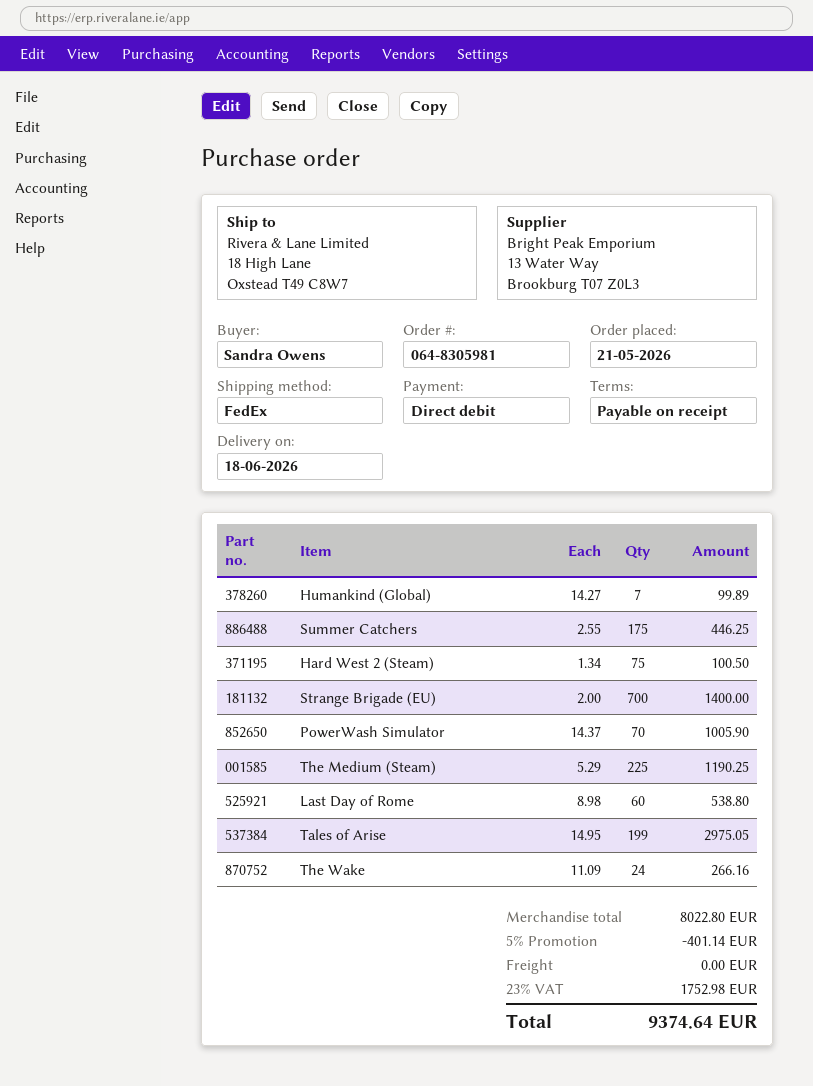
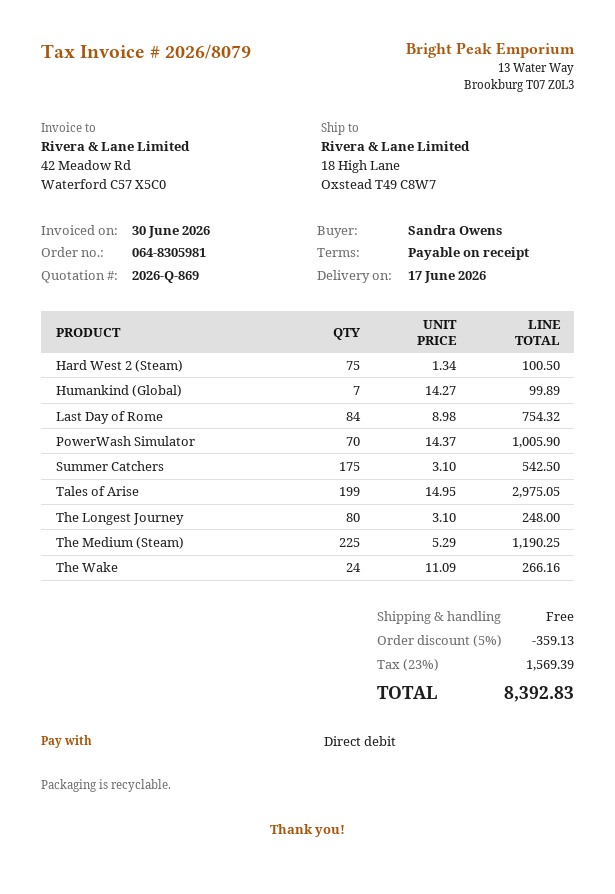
delivery date: 2026-06-18 -> 2026-06-17
Summer Catchers: 175 x 2.55 = 446.25 -> 175 x 3.10 = 542.50
Strange Brigade (EU): 700 x 2.00 = 1400.00 -> none
Last Day of Rome: 60 x 8.98 = 538.80 -> 84 x 8.98 = 754.32
The Longest Journey: none -> 80 x 3.10 = 248.00
discount: 5% = 401.14 -> 5% = 359.13
tax: 23% = 1752.98 -> 23% = 1569.39
total: 9374.64 -> 8392.83

